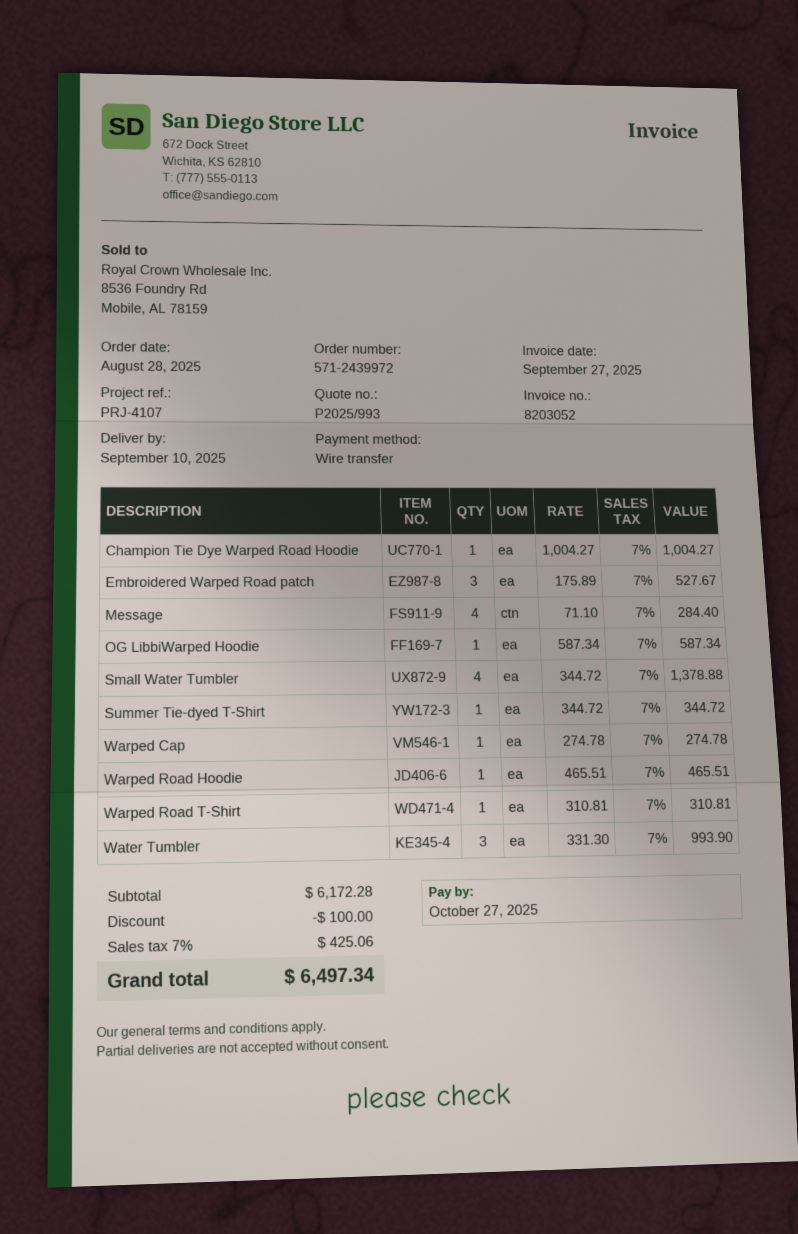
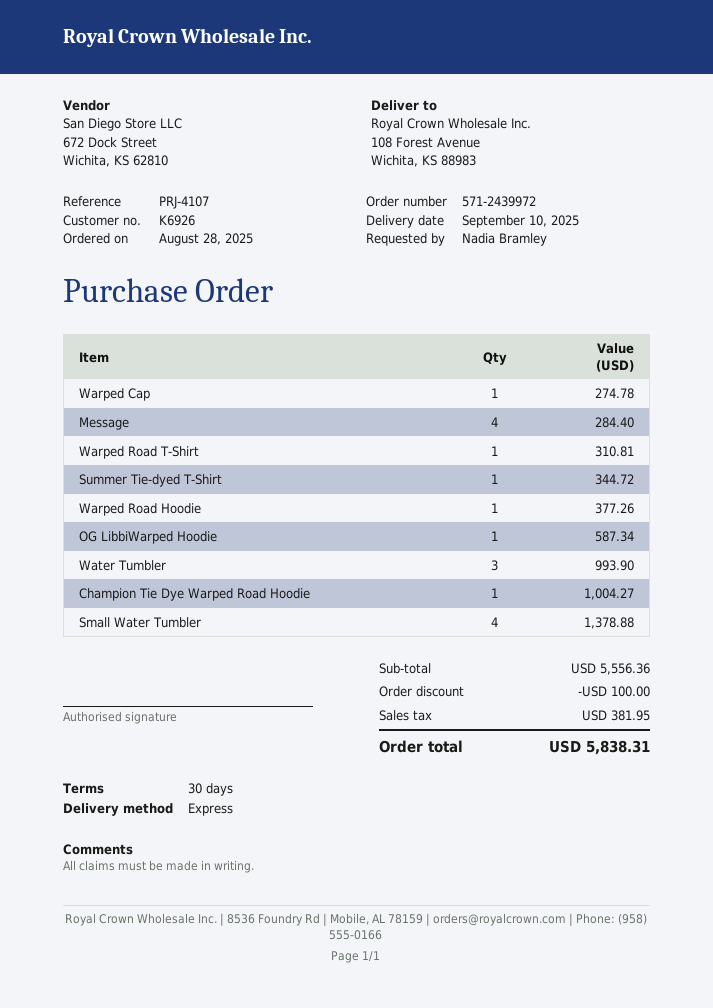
Embroidered Warped Road patch: 3 for 527.67 -> none
Warped Road Hoodie: 1 for 465.51 -> 1 for 377.26
subtotal: 6172.28 -> 5556.36
tax: 425.06 -> 381.95
total: 6497.34 -> 5838.31

